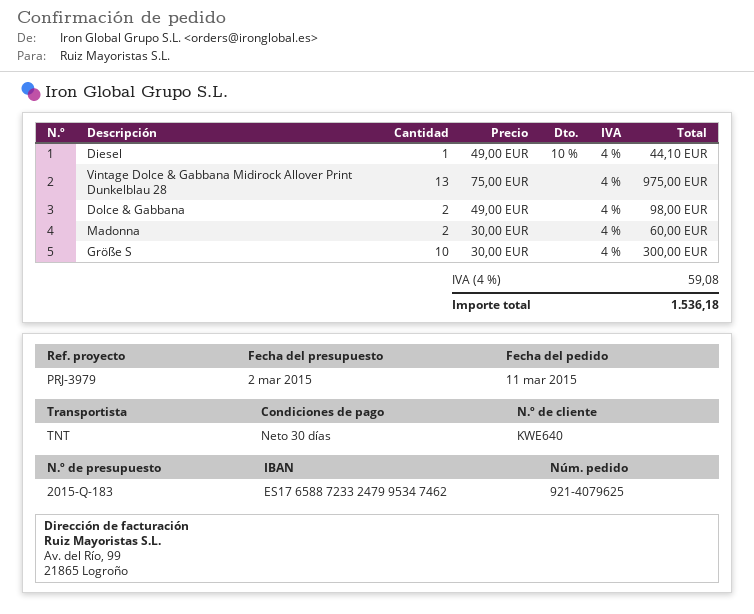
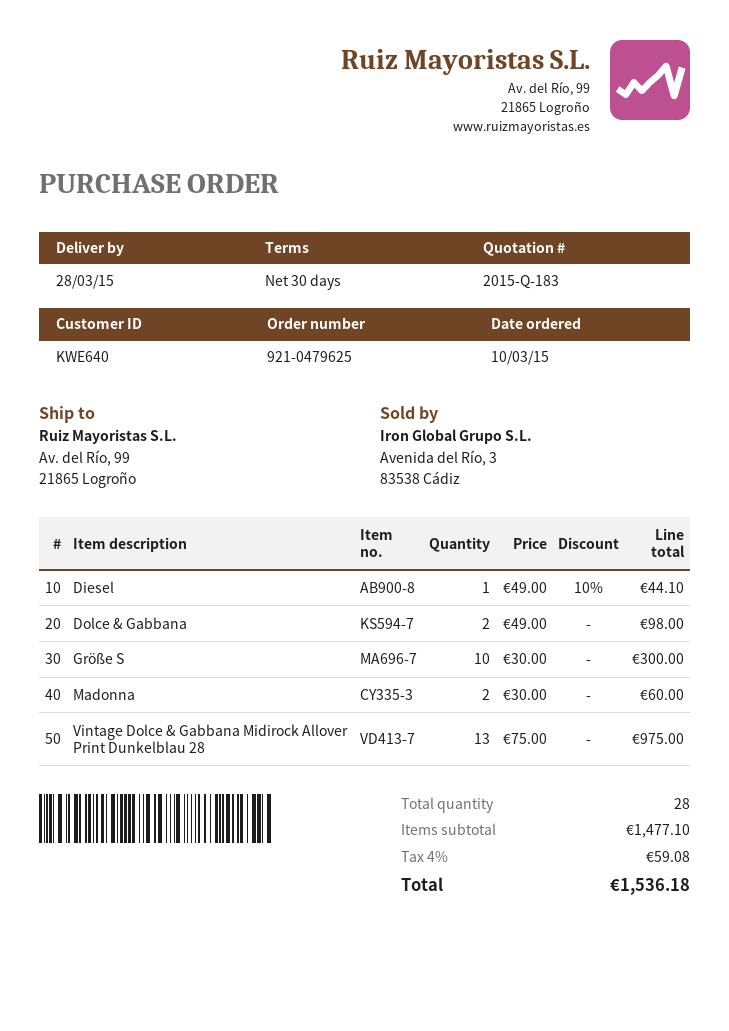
order number: 921-4079625 -> 921-0479625
order date: 2015-03-11 -> 2015-03-10

